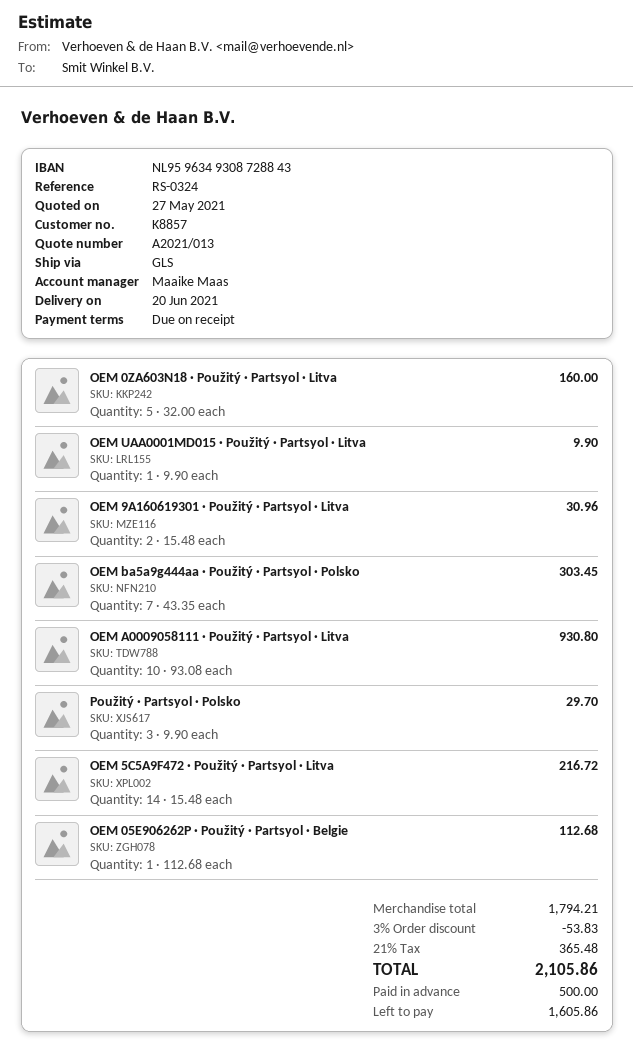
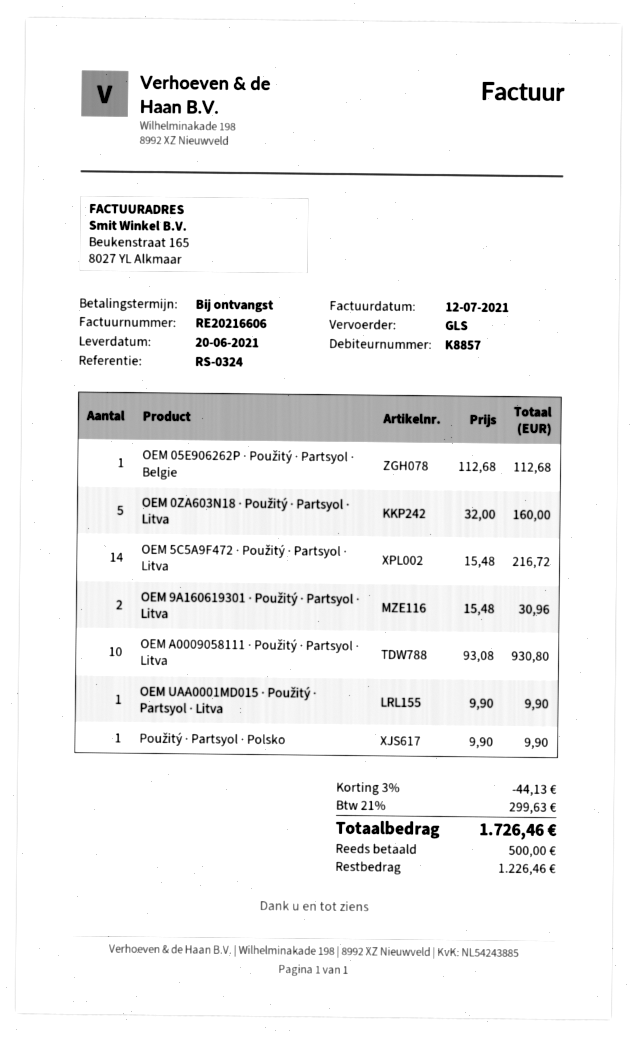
OEM ba5a9g444aa · Použitý · Partsyol · Polsko: 7 x 43.35 = 303.45 -> none
Použitý · Partsyol · Polsko: 3 x 9.90 = 29.70 -> 1 x 9.90 = 9.90
discount: 3% = 53.83 -> 3% = 44.13
tax: 21% = 365.48 -> 21% = 299.63
total: 2105.86 -> 1726.46
balance: 1605.86 -> 1226.46

